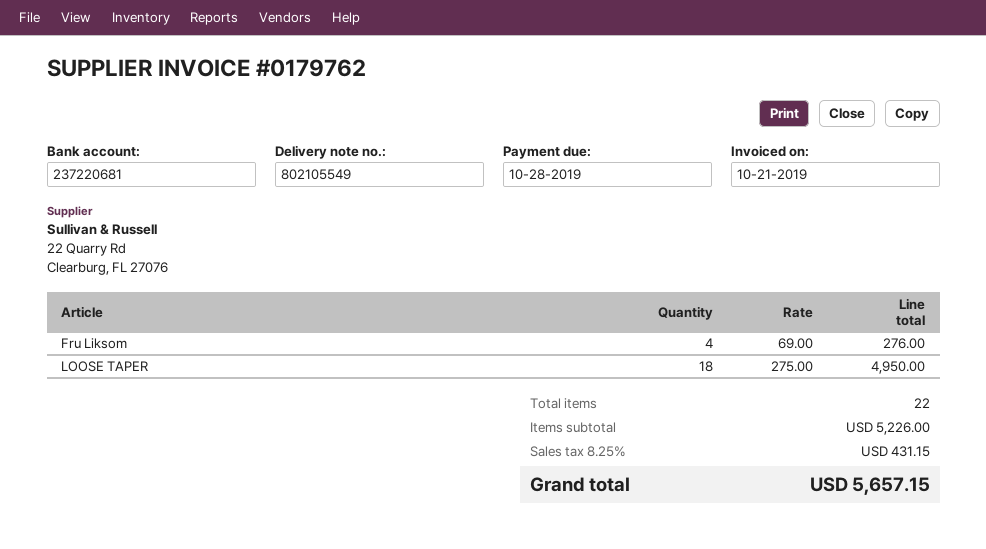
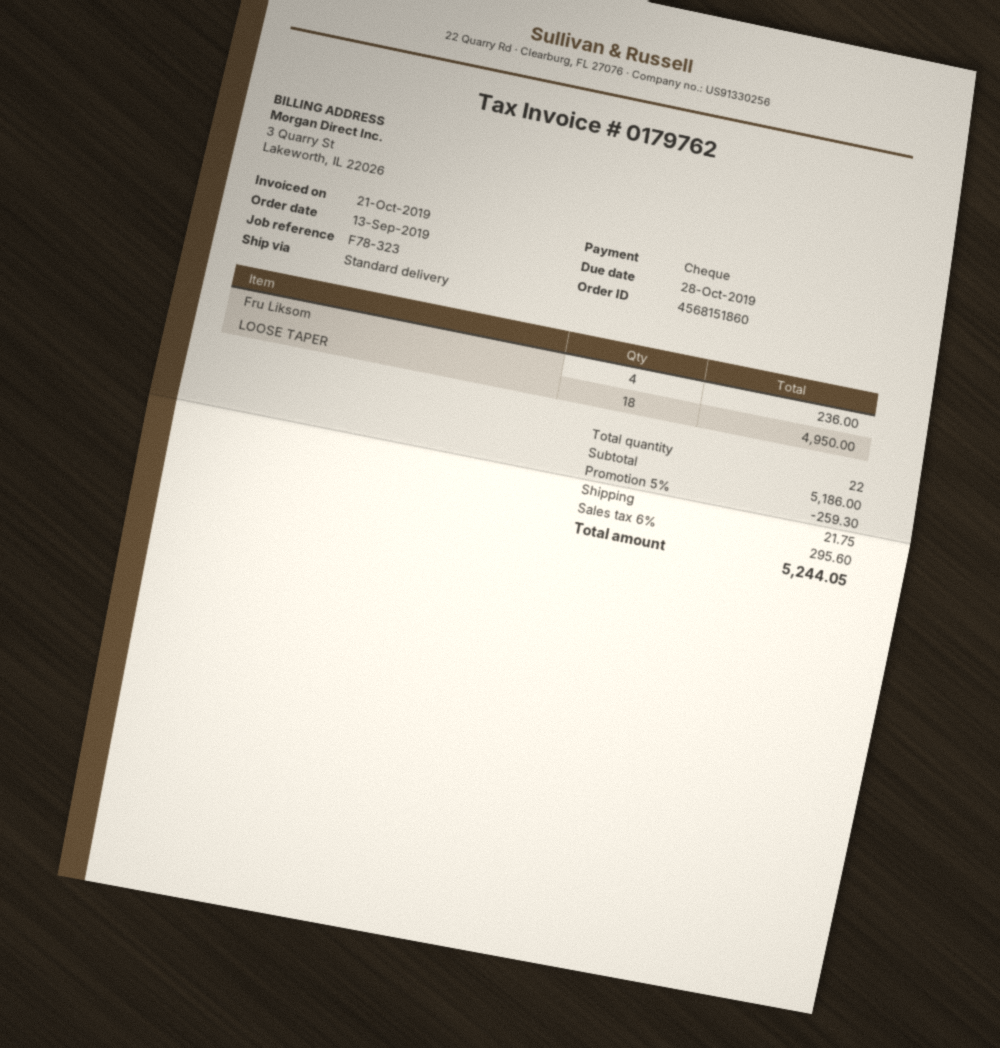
Fru Liksom: 4 for 276.00 -> 4 for 236.00
subtotal: 5226.00 -> 5186.00
discount: none -> 5% = 259.30
shipping: none -> 21.75
tax: 8.25% = 431.15 -> 6% = 295.60
total: 5657.15 -> 5244.05

